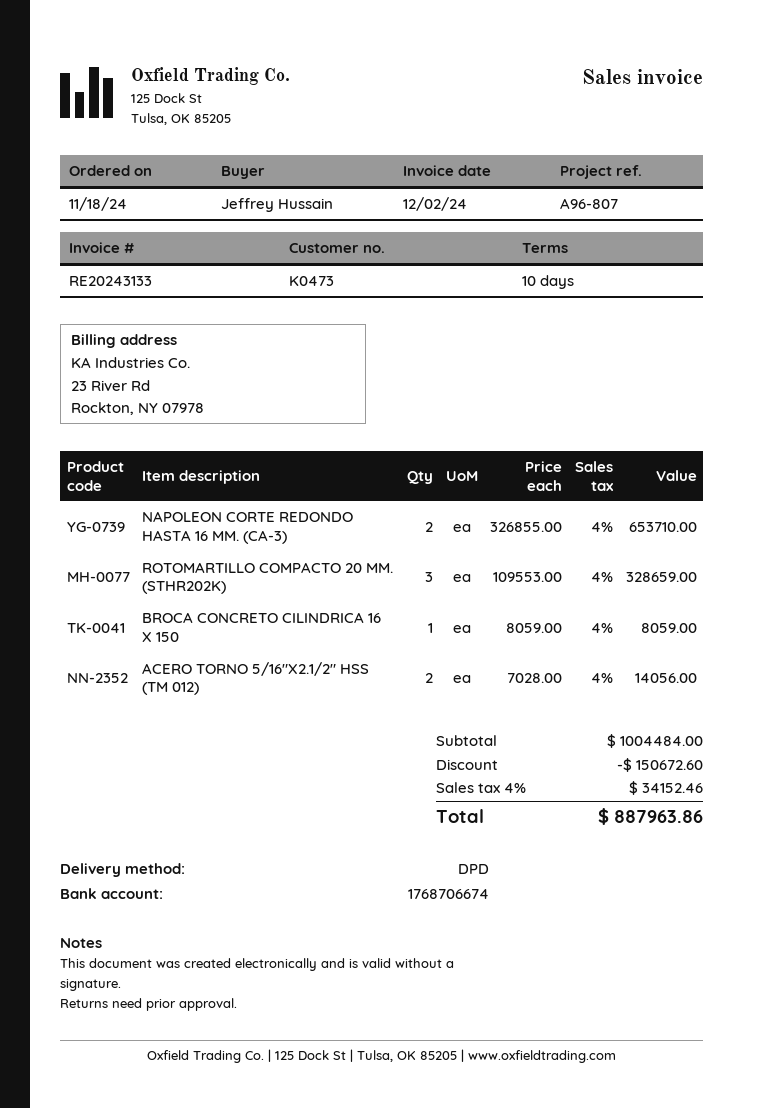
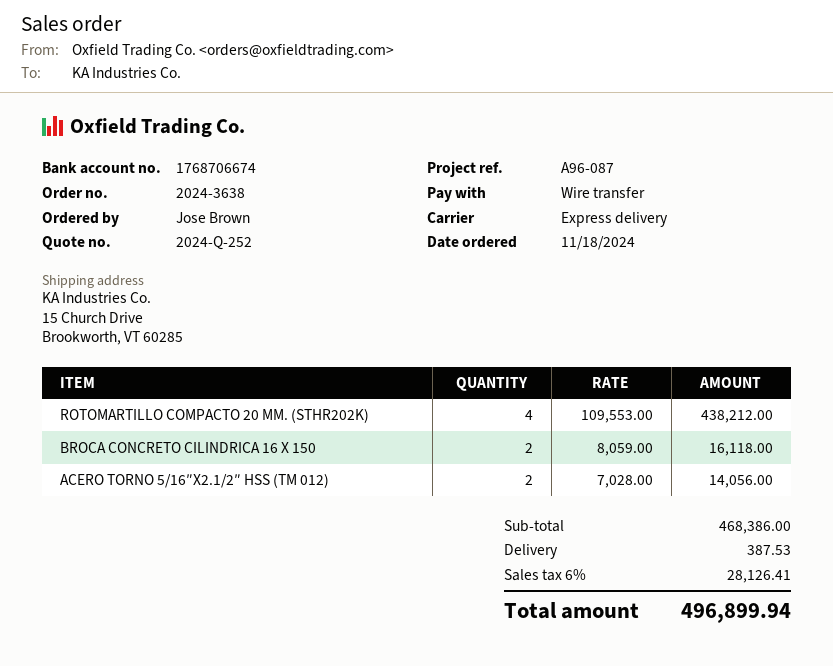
reference: A96-807 -> A96-087
ordered by: Jeffrey Hussain -> Jose Brown
shipping method: DPD -> express
NAPOLEON CORTE REDONDO HASTA 16 MM. (CA-3): 2 x 326855.00 = 653710.00 -> none
ROTOMARTILLO COMPACTO 20 MM. (STHR202K): 3 x 109553.00 = 328659.00 -> 4 x 109553.00 = 438212.00
BROCA CONCRETO CILINDRICA 16 X 150: 1 x 8059.00 = 8059.00 -> 2 x 8059.00 = 16118.00
subtotal: 1004484.00 -> 468386.00
discount: 150672.60 -> none
shipping: none -> 387.53
tax: 4% = 34152.46 -> 6% = 28126.41
total: 887963.86 -> 496899.94

